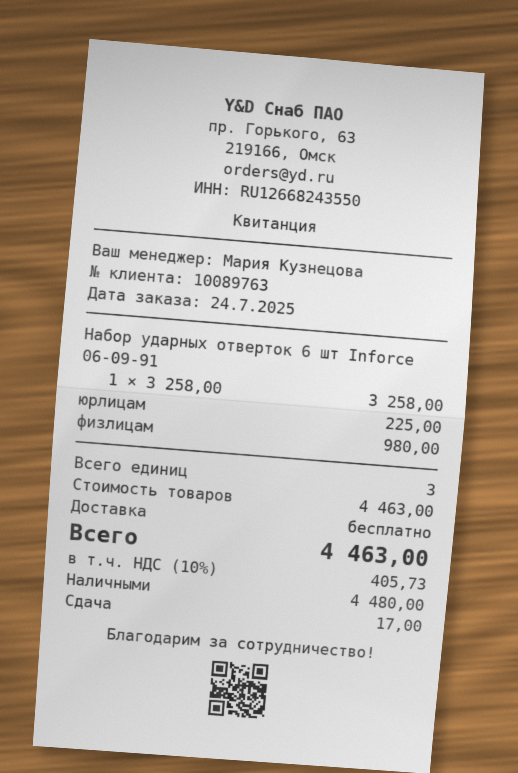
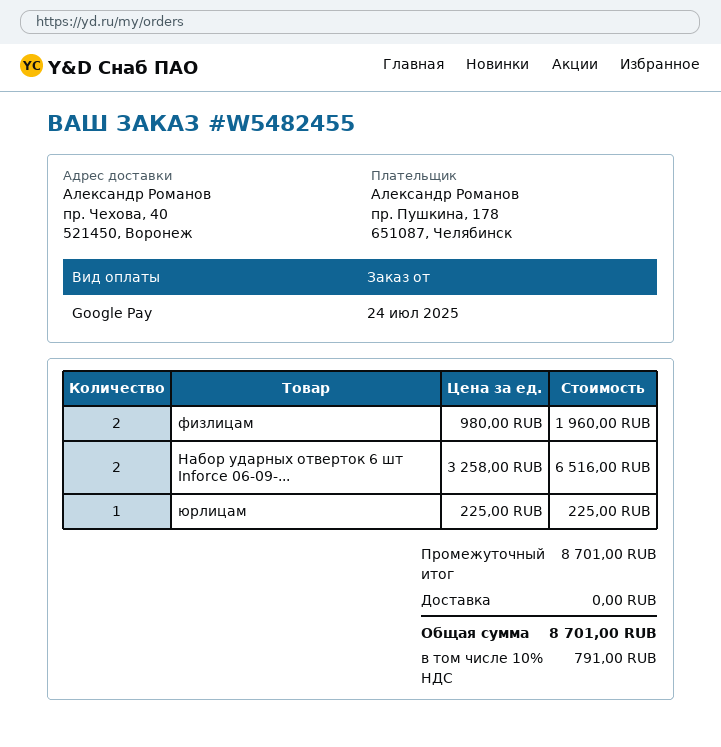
payment method: cash -> Google Pay
Набор ударных отверток 6 шт Inforce 06-09-91: 1 x 3258.00 = 3258.00 -> 2 x 3258.00 = 6516.00
физлицам: 1 x 980.00 = 980.00 -> 2 x 980.00 = 1960.00
subtotal: 4463.00 -> 8701.00
tax: 10% = 405.73 -> 10% = 791.00
total: 4463.00 -> 8701.00

